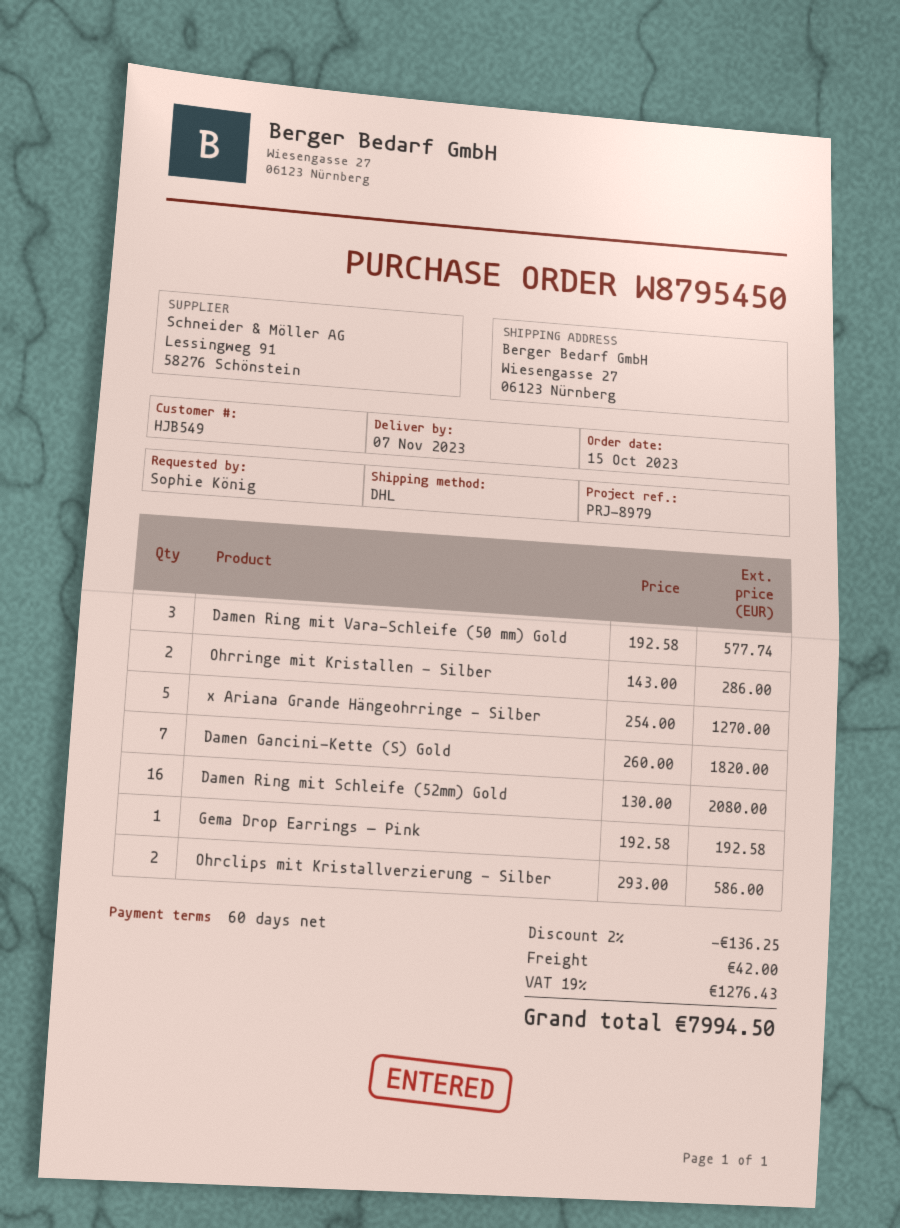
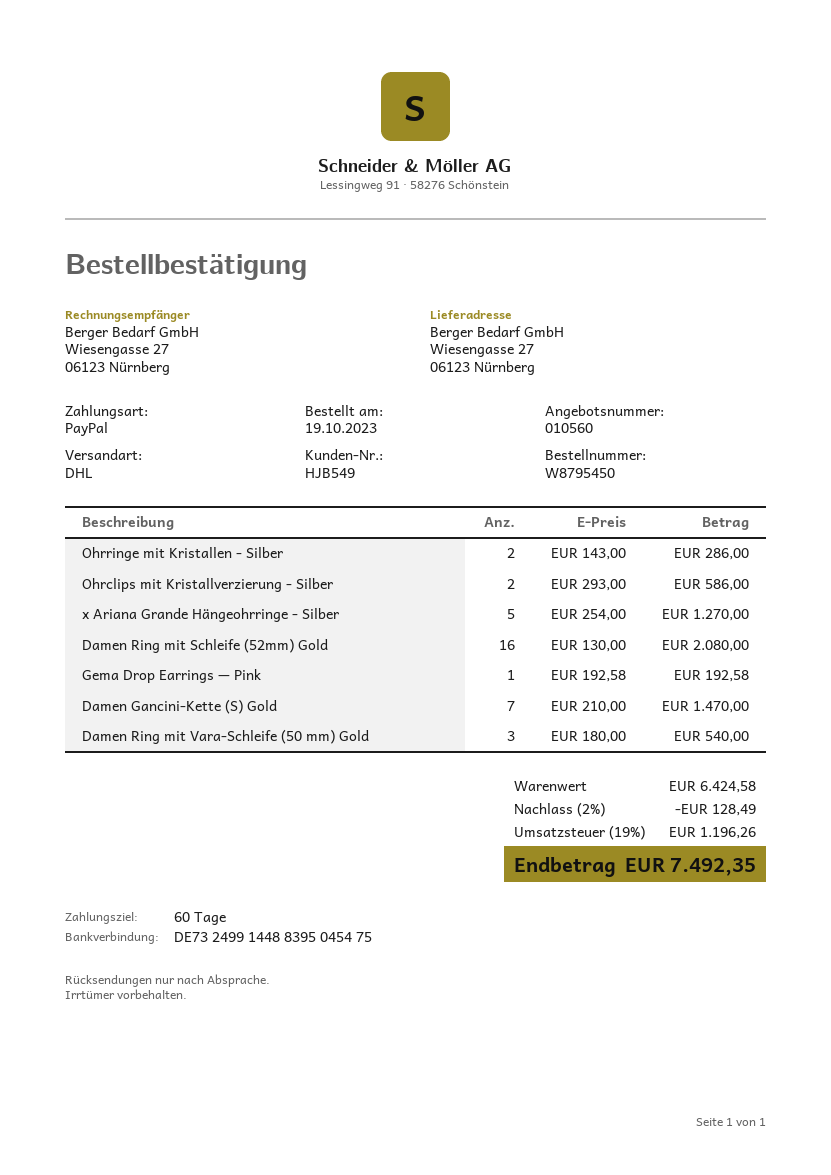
order date: 2023-10-15 -> 2023-10-19
Damen Ring mit Vara-Schleife (50 mm) Gold: 3 x 192.58 = 577.74 -> 3 x 180.00 = 540.00
Damen Gancini-Kette (S) Gold: 7 x 260.00 = 1820.00 -> 7 x 210.00 = 1470.00
discount: 2% = 136.25 -> 2% = 128.49
shipping: 42.00 -> none
tax: 19% = 1276.43 -> 19% = 1196.26
total: 7994.50 -> 7492.35

